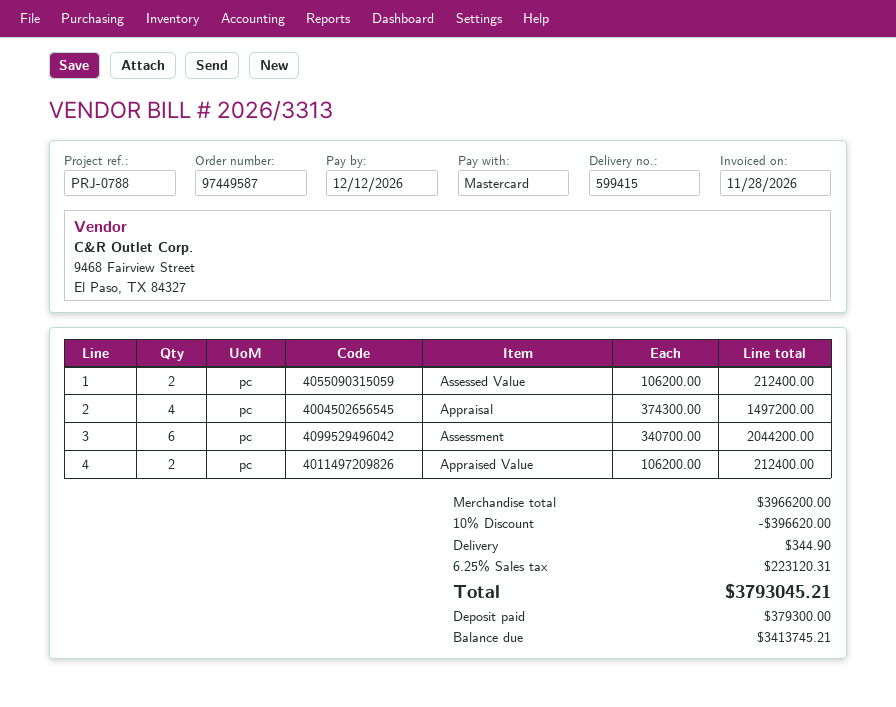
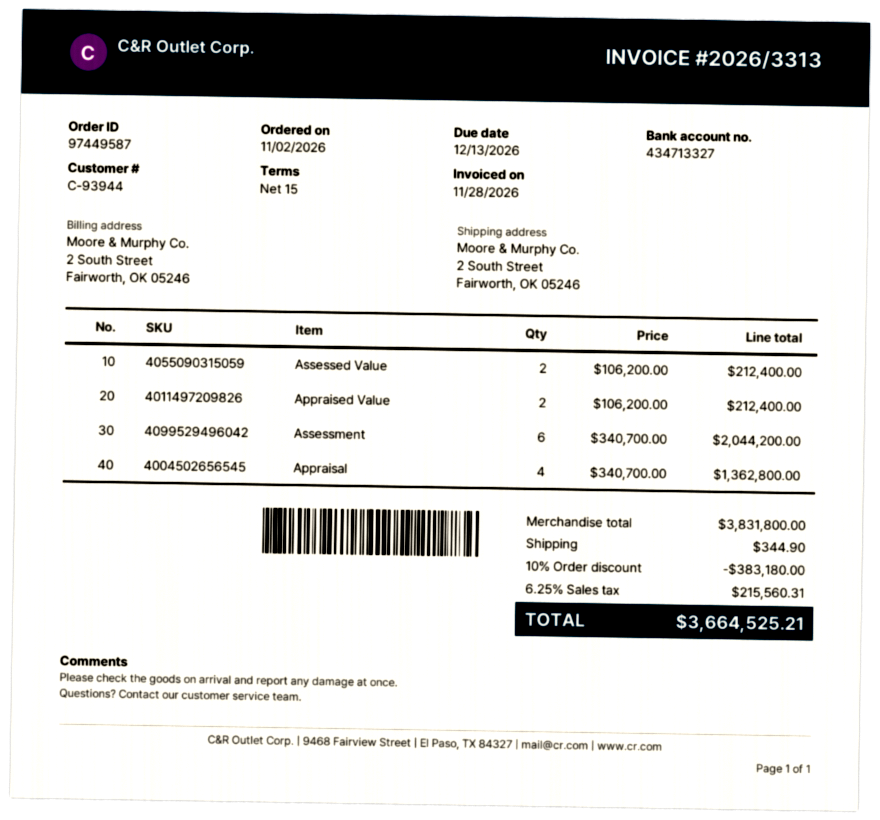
due date: 2026-12-12 -> 2026-12-13
Appraisal: 4 x 374300.00 = 1497200.00 -> 4 x 340700.00 = 1362800.00
subtotal: 3966200.00 -> 3831800.00
discount: 10% = 396620.00 -> 10% = 383180.00
tax: 6.25% = 223120.31 -> 6.25% = 215560.31
total: 3793045.21 -> 3664525.21

